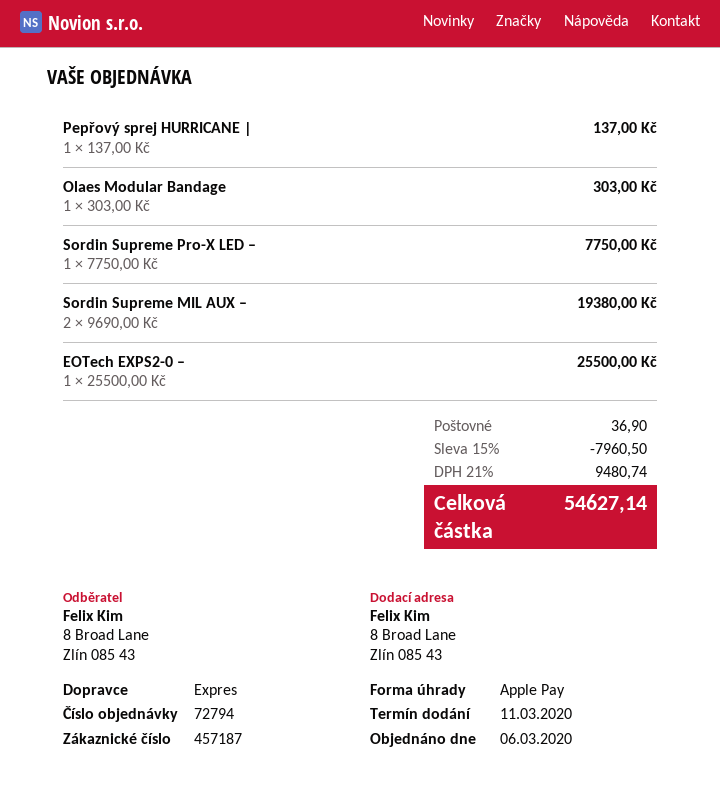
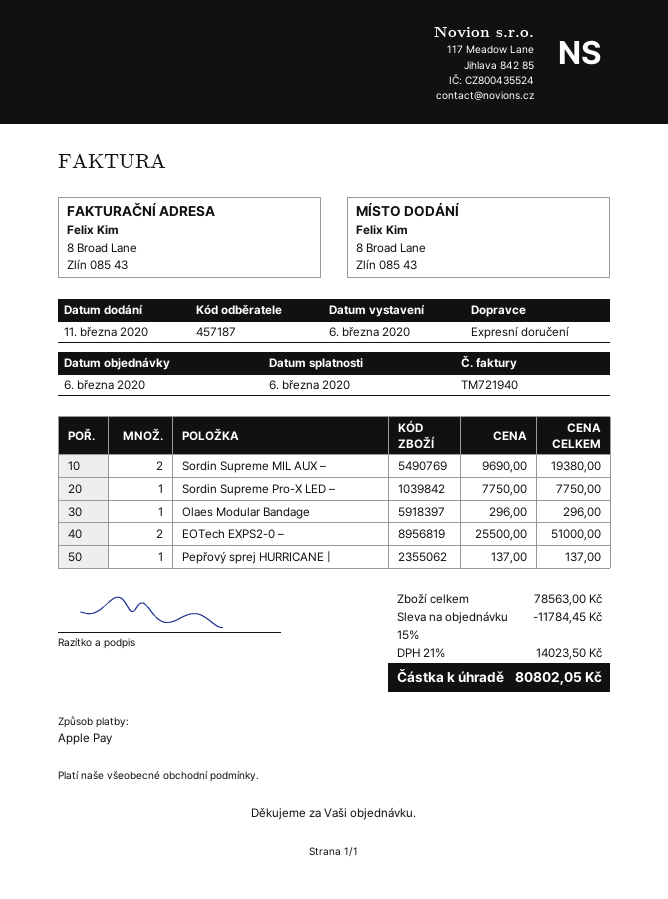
Olaes Modular Bandage: 1 x 303.00 = 303.00 -> 1 x 296.00 = 296.00
EOTech EXPS2-0 –: 1 x 25500.00 = 25500.00 -> 2 x 25500.00 = 51000.00
discount: 15% = 7960.50 -> 15% = 11784.45
shipping: 36.90 -> none
tax: 21% = 9480.74 -> 21% = 14023.50
total: 54627.14 -> 80802.05

